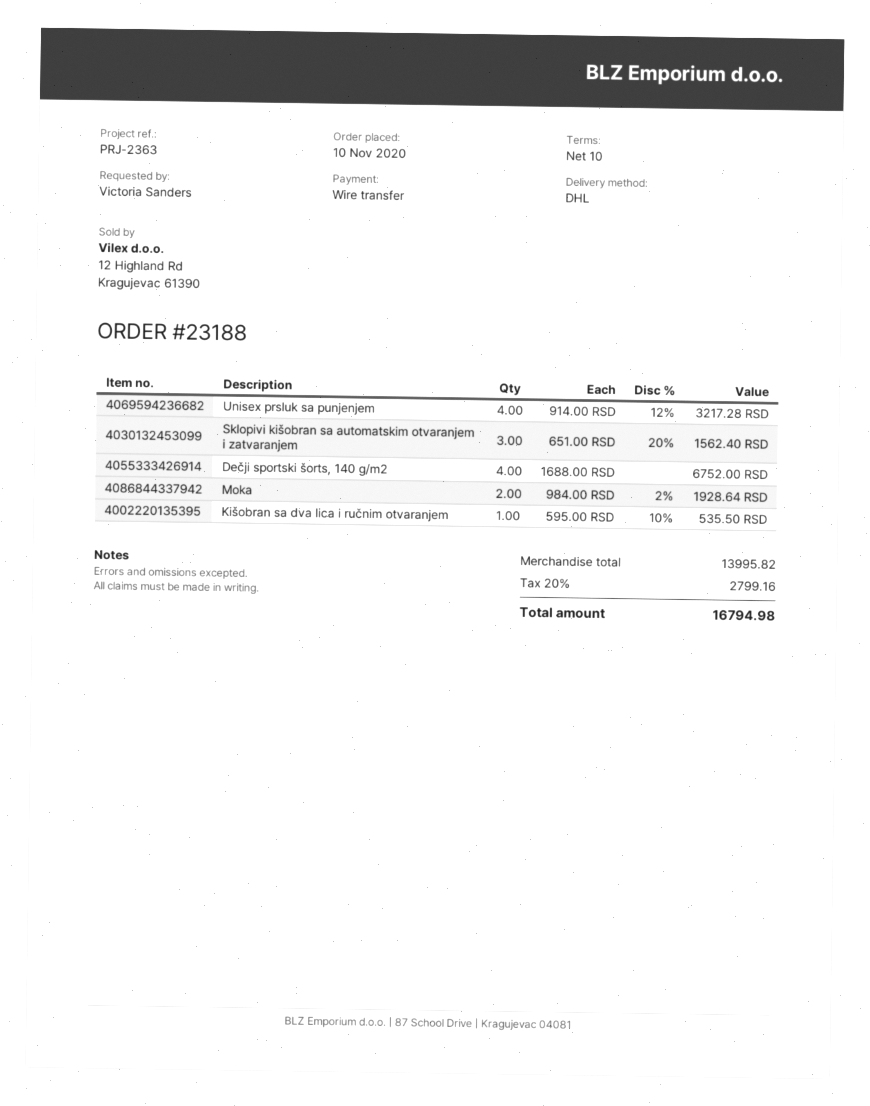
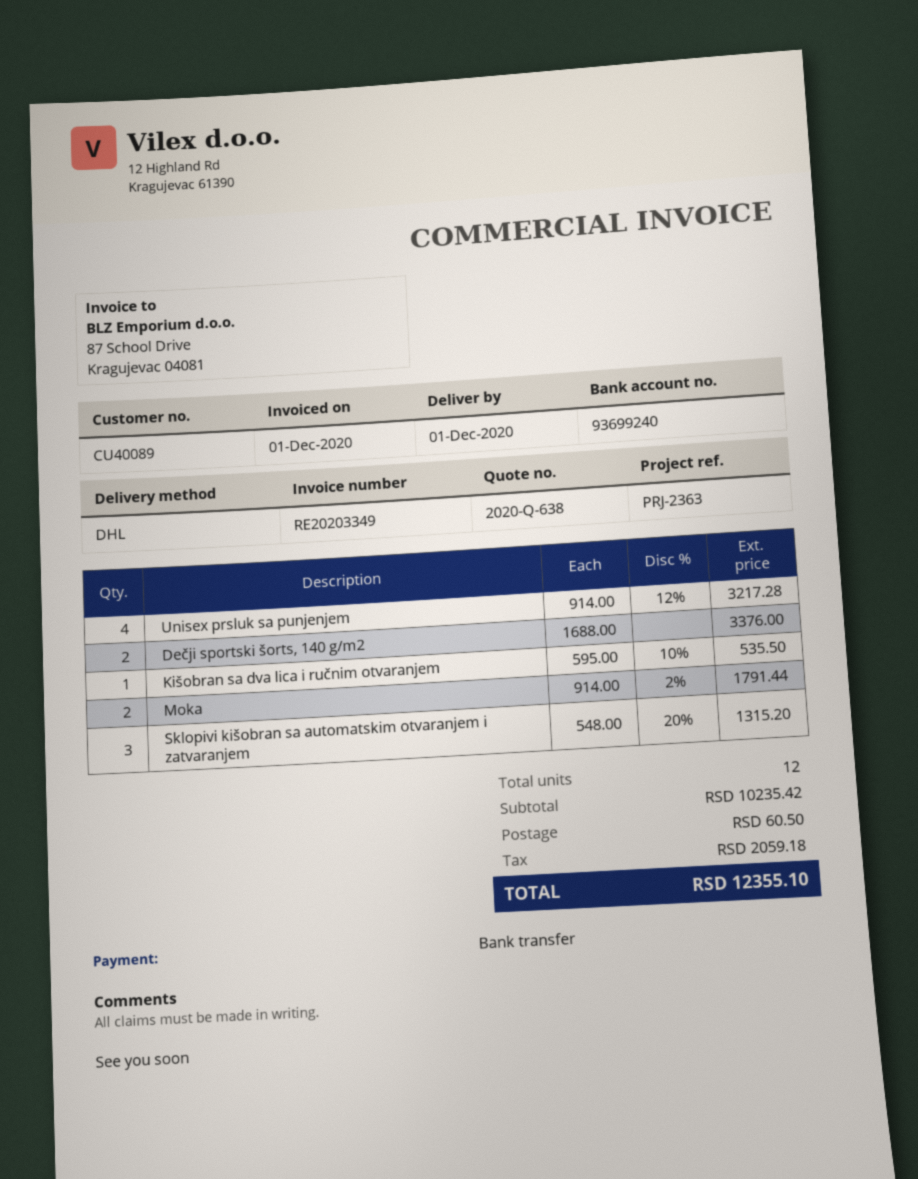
Sklopivi kišobran sa automatskim otvaranjem i zatvaranjem: 3 x 651.00 - 20% = 1562.40 -> 3 x 548.00 - 20% = 1315.20
Dečji sportski šorts, 140 g/m2: 4 x 1688.00 = 6752.00 -> 2 x 1688.00 = 3376.00
Moka: 2 x 984.00 - 2% = 1928.64 -> 2 x 914.00 - 2% = 1791.44
subtotal: 13995.82 -> 10235.42
shipping: none -> 60.50
tax: 2799.16 -> 2059.18
total: 16794.98 -> 12355.10

